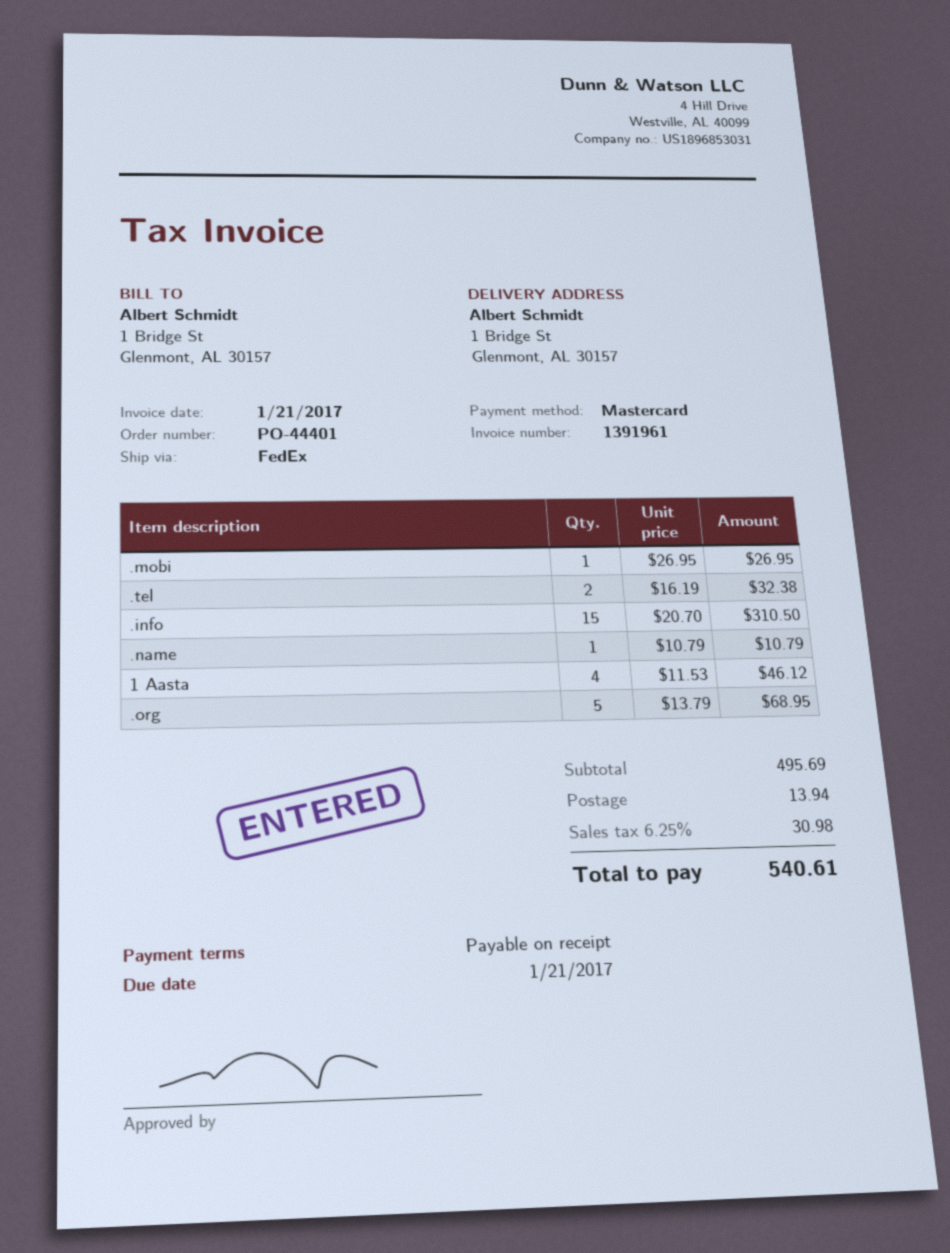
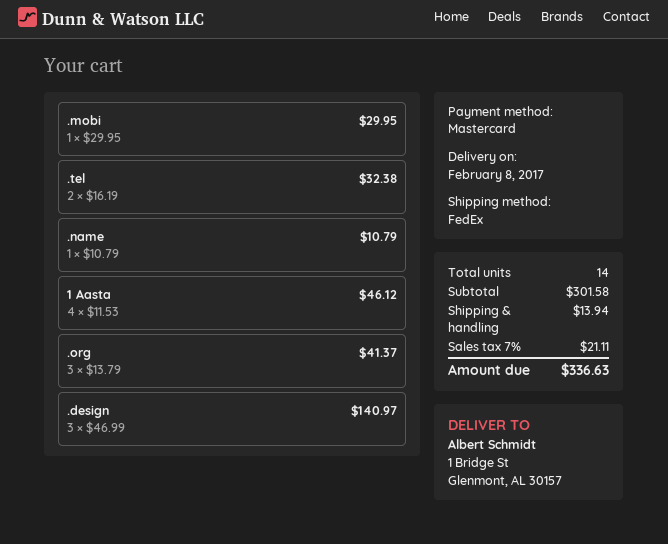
.mobi: 1 x 26.95 = 26.95 -> 1 x 29.95 = 29.95
.info: 15 x 20.70 = 310.50 -> none
.org: 5 x 13.79 = 68.95 -> 3 x 13.79 = 41.37
.design: none -> 3 x 46.99 = 140.97
subtotal: 495.69 -> 301.58
tax: 6.25% = 30.98 -> 7% = 21.11
total: 540.61 -> 336.63

